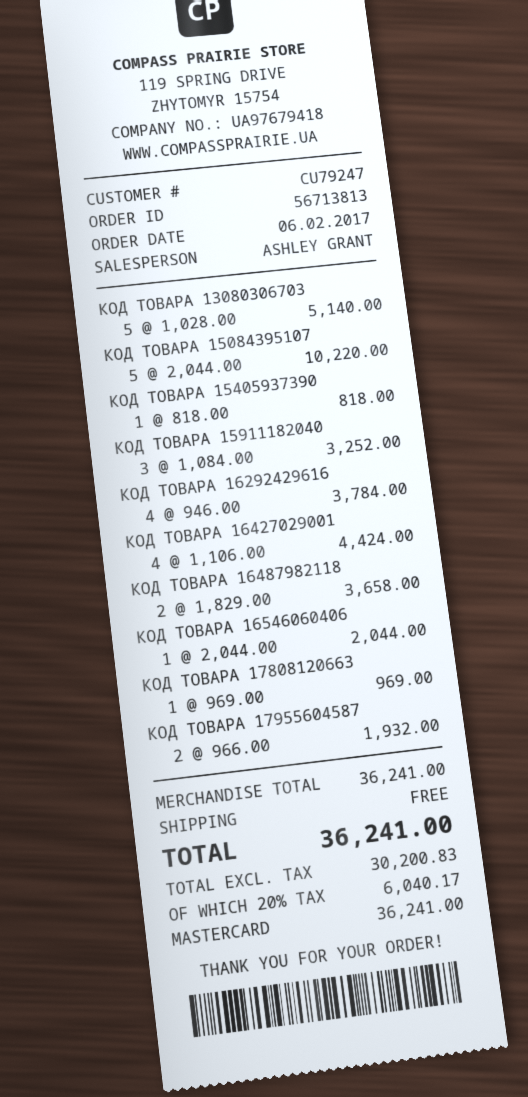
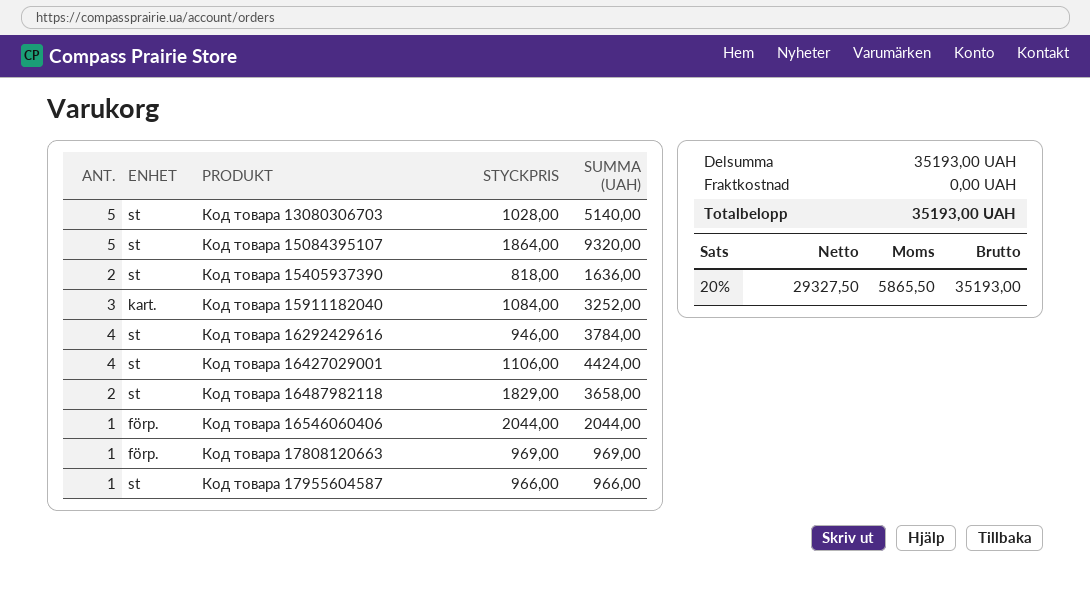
КОД ТОВАРА 15084395107: 5 x 2044.00 = 10220.00 -> 5 x 1864.00 = 9320.00
КОД ТОВАРА 15405937390: 1 x 818.00 = 818.00 -> 2 x 818.00 = 1636.00
КОД ТОВАРА 17955604587: 2 x 966.00 = 1932.00 -> 1 x 966.00 = 966.00
subtotal: 36241.00 -> 35193.00
net: 30200.83 -> 29327.50
tax: 20% = 6040.17 -> 20% = 5865.50
total: 36241.00 -> 35193.00

